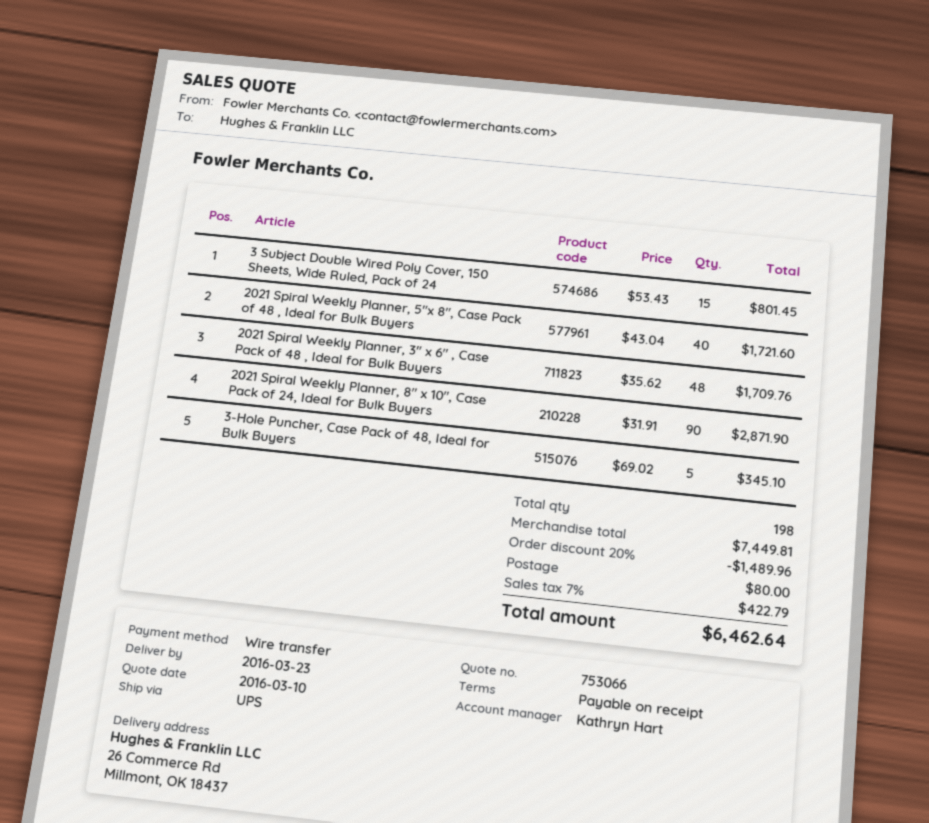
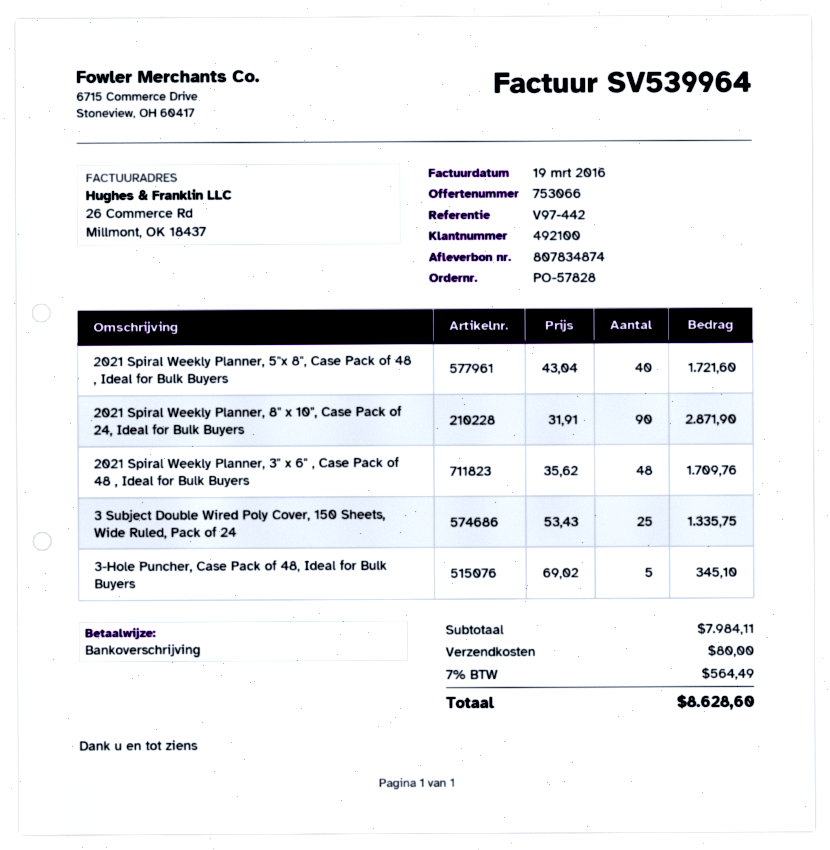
3 Subject Double Wired Poly Cover, 150 Sheets, Wide Ruled, Pack of 24: 15 x 53.43 = 801.45 -> 25 x 53.43 = 1335.75
subtotal: 7449.81 -> 7984.11
discount: 20% = 1489.96 -> none
tax: 7% = 422.79 -> 7% = 564.49
total: 6462.64 -> 8628.60

